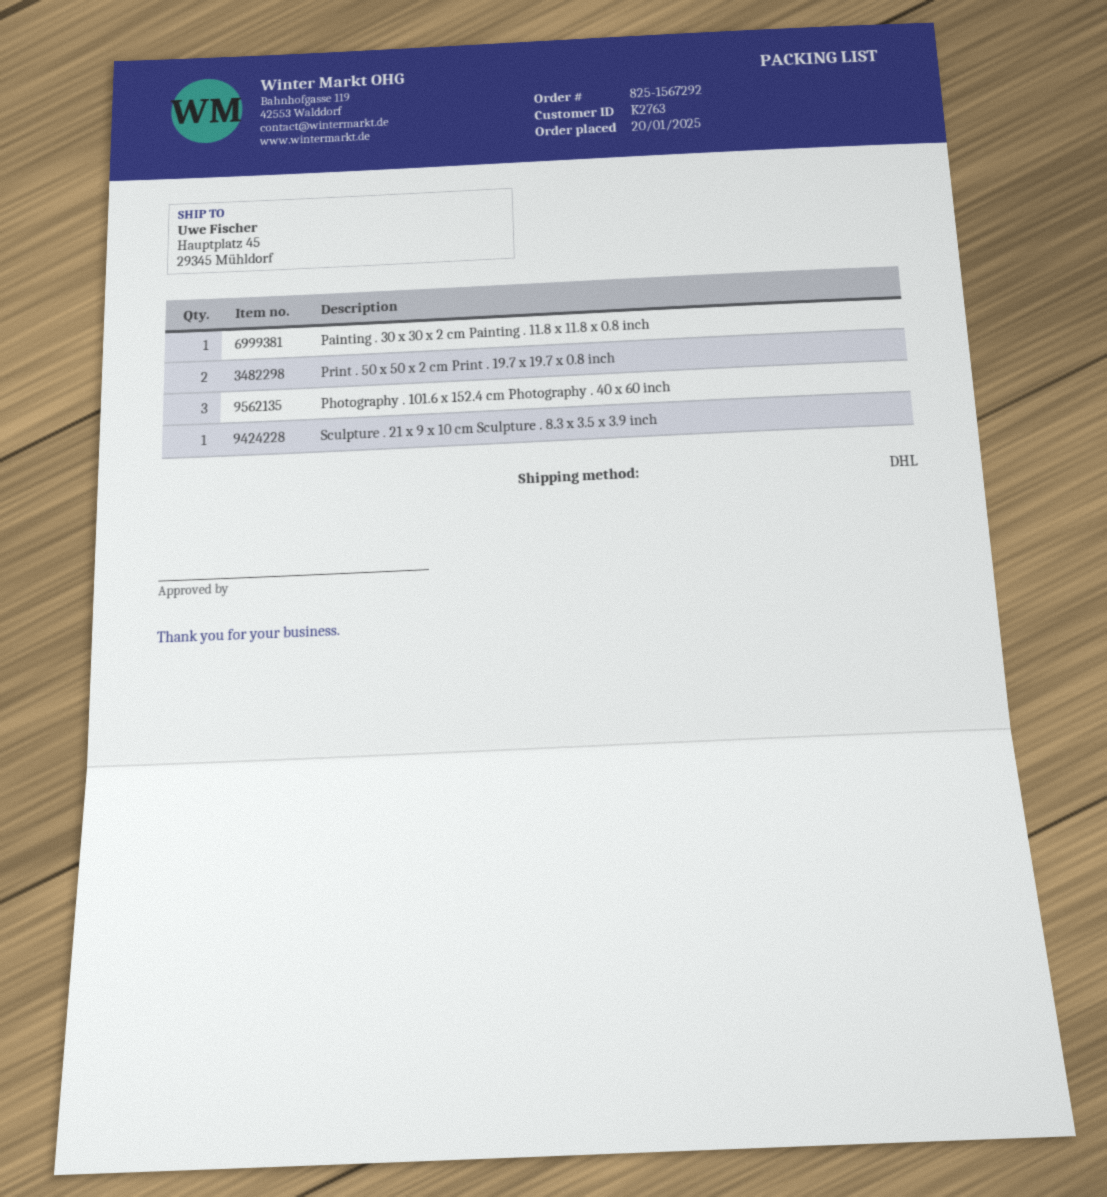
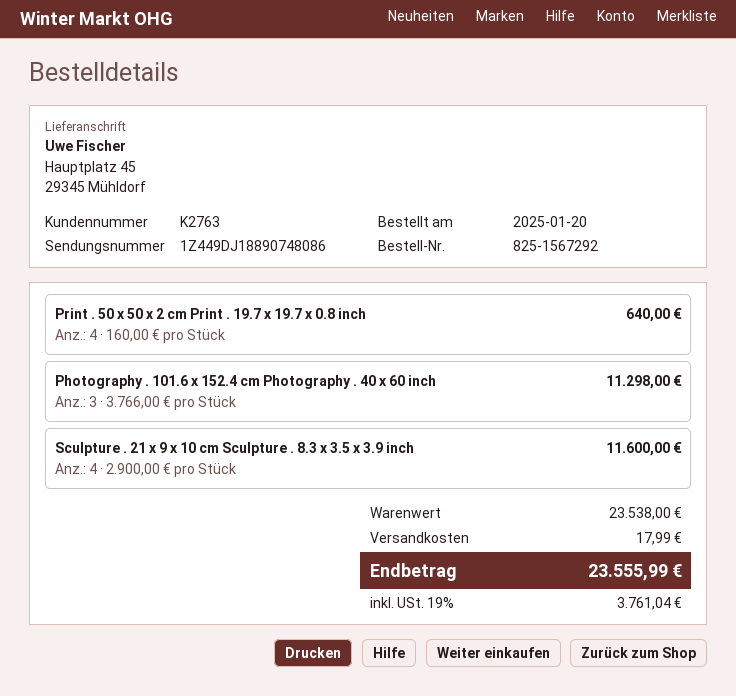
Painting . 30 x 30 x 2 cm Painting . 11.8 x 11.8 x 0.8 inch: 1 -> none
Print . 50 x 50 x 2 cm Print . 19.7 x 19.7 x 0.8 inch: 2 -> 4
Sculpture . 21 x 9 x 10 cm Sculpture . 8.3 x 3.5 x 3.9 inch: 1 -> 4

